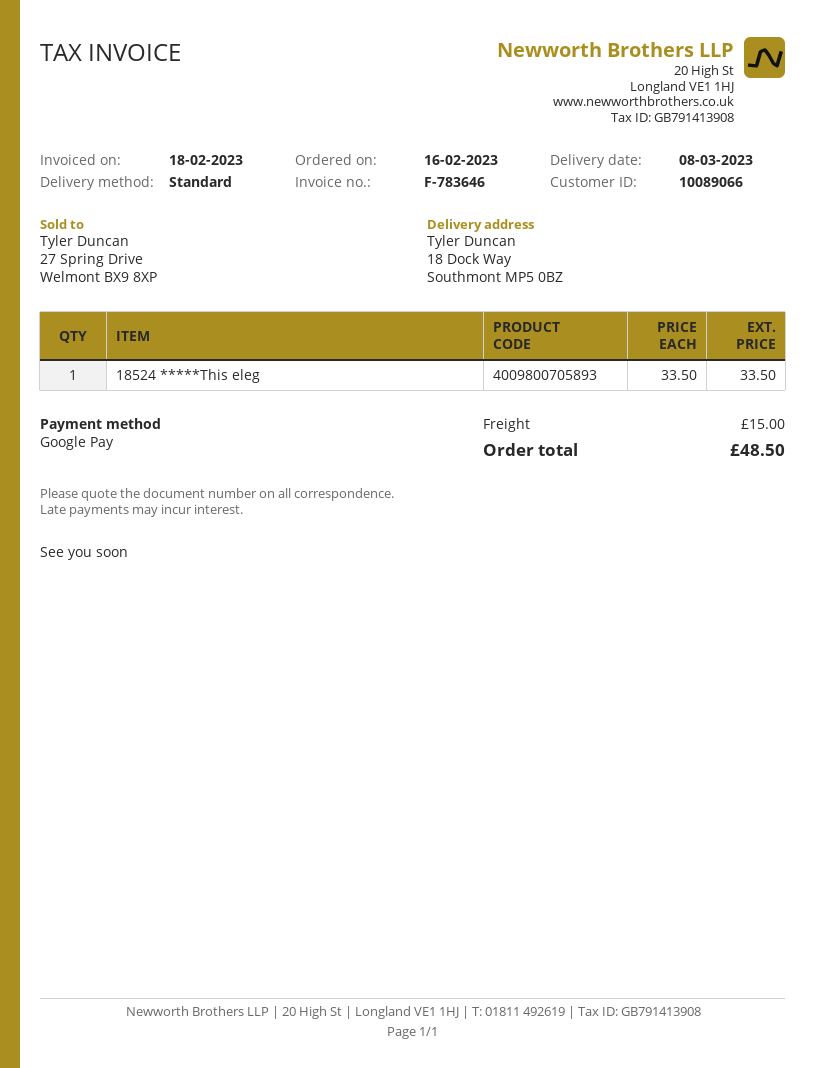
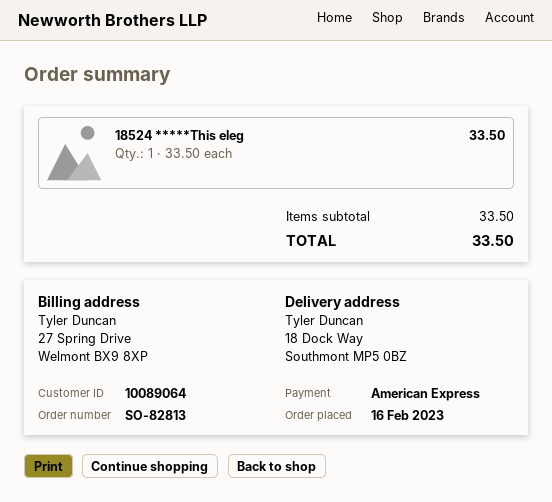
customer number: 10089066 -> 10089064
payment method: Google Pay -> American Express
shipping: 15.00 -> none
total: 48.50 -> 33.50

